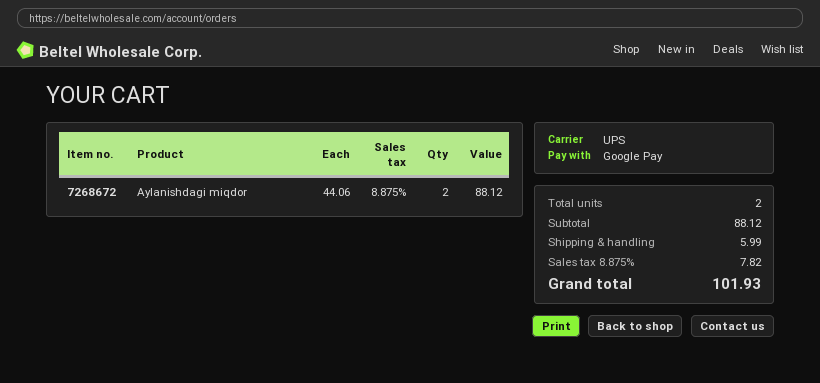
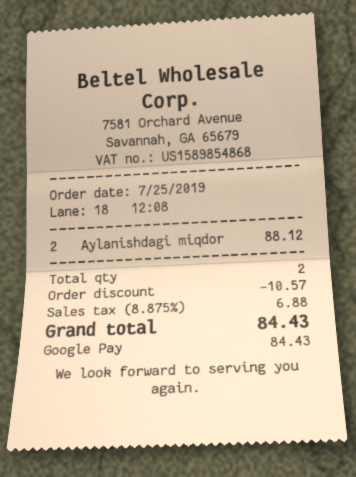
discount: none -> 10.57
shipping: 5.99 -> none
tax: 8.875% = 7.82 -> 8.875% = 6.88
total: 101.93 -> 84.43

